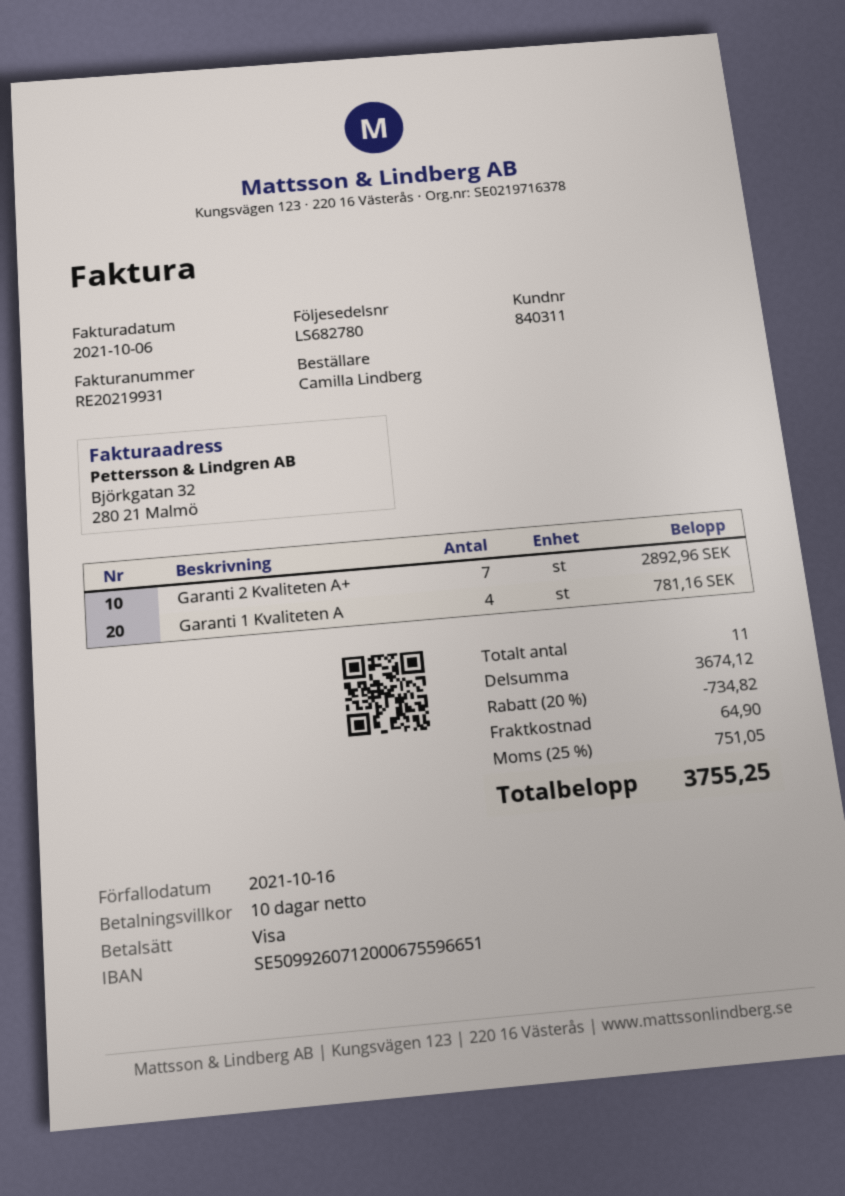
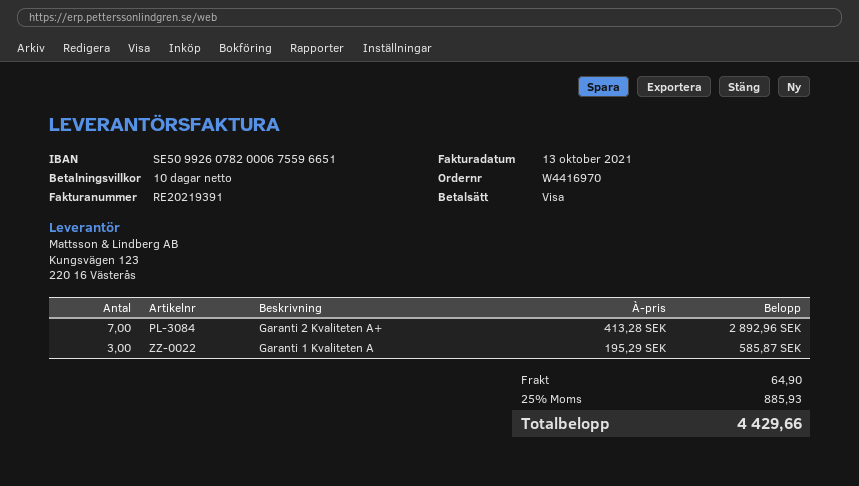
invoice number: RE20219931 -> RE20219391
invoice date: 2021-10-06 -> 2021-10-13
bank account: SE5099260712000675596651 -> SE5099260782000675596651
Garanti 1 Kvaliteten A: 4 for 781.16 -> 3 for 585.87
discount: 20% = 734.82 -> none
tax: 25% = 751.05 -> 25% = 885.93
total: 3755.25 -> 4429.66

